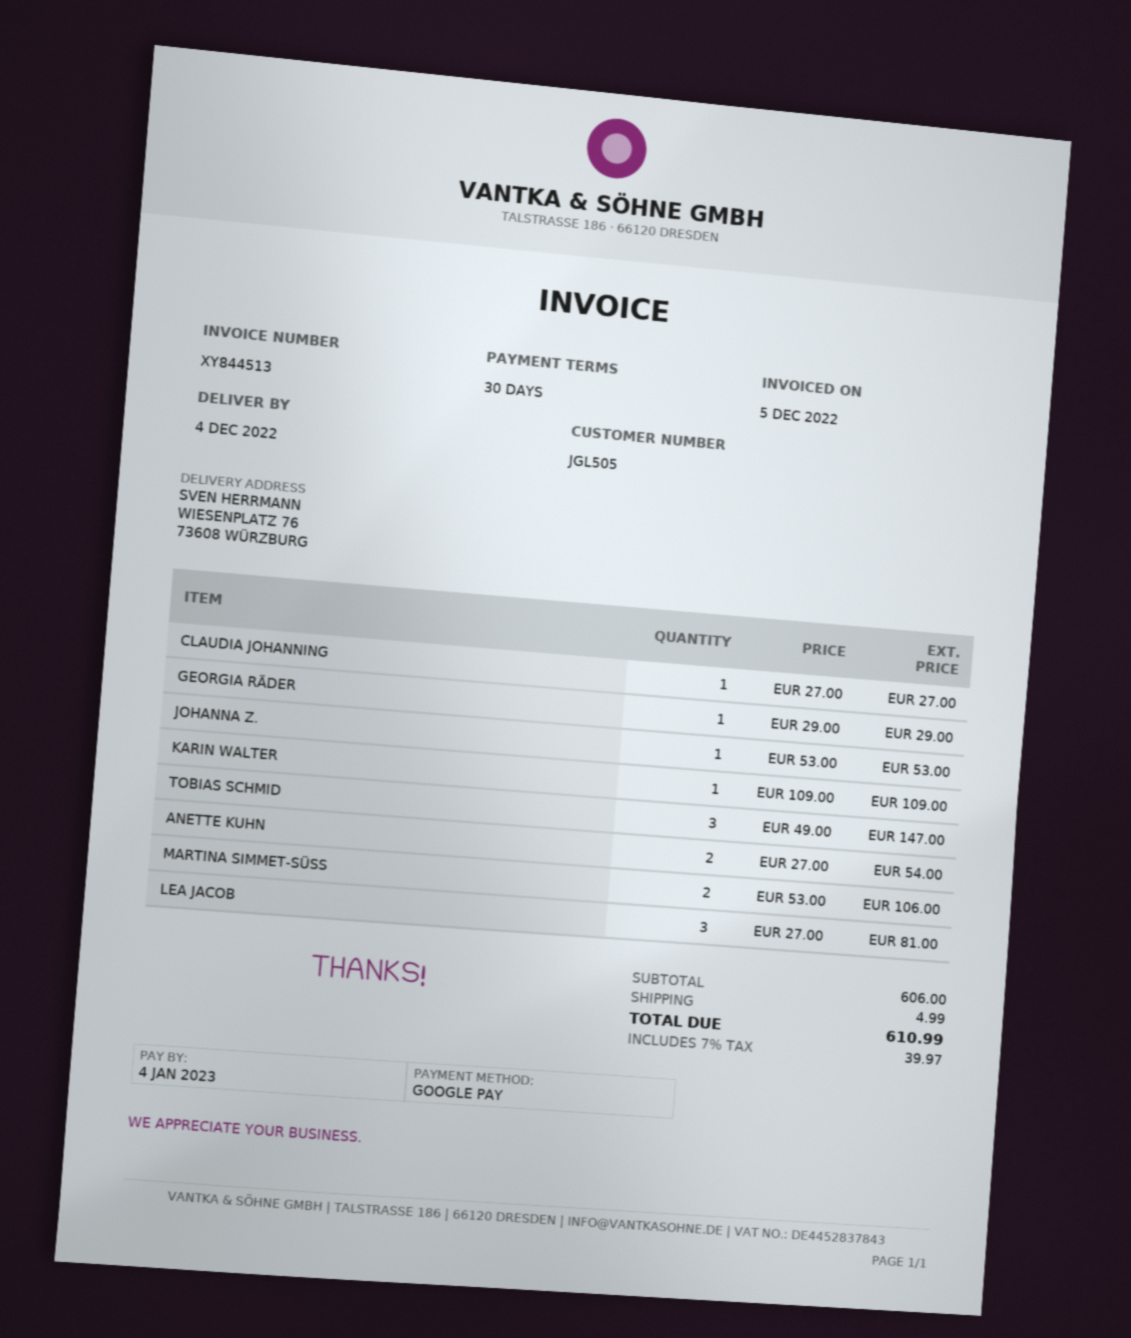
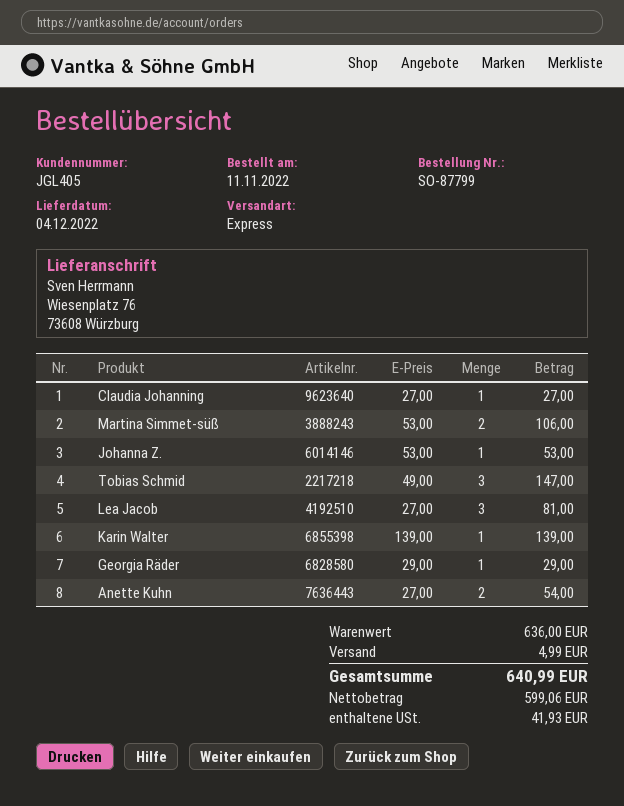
customer number: JGL505 -> JGL405
KARIN WALTER: 1 x 109.00 = 109.00 -> 1 x 139.00 = 139.00
subtotal: 606.00 -> 636.00
tax: 39.97 -> 41.93
total: 610.99 -> 640.99

